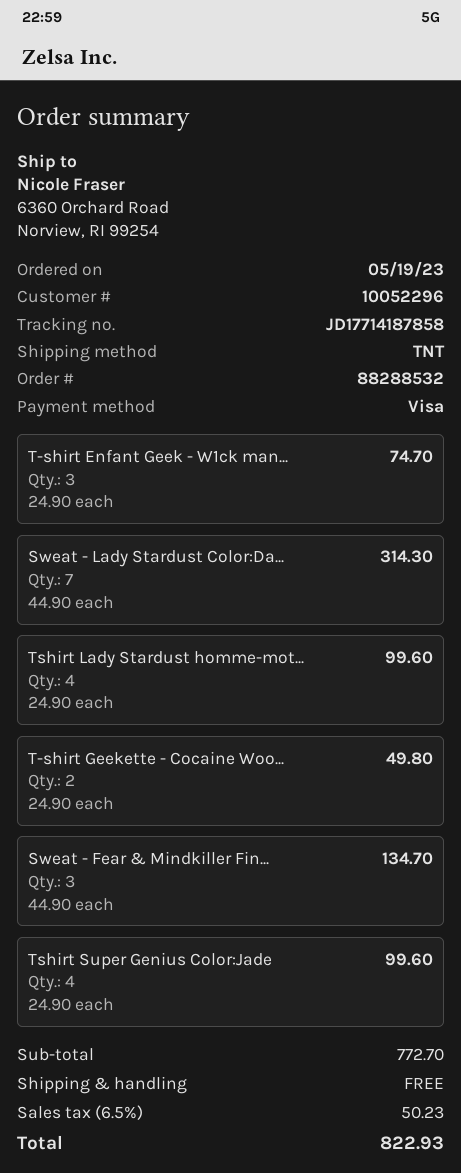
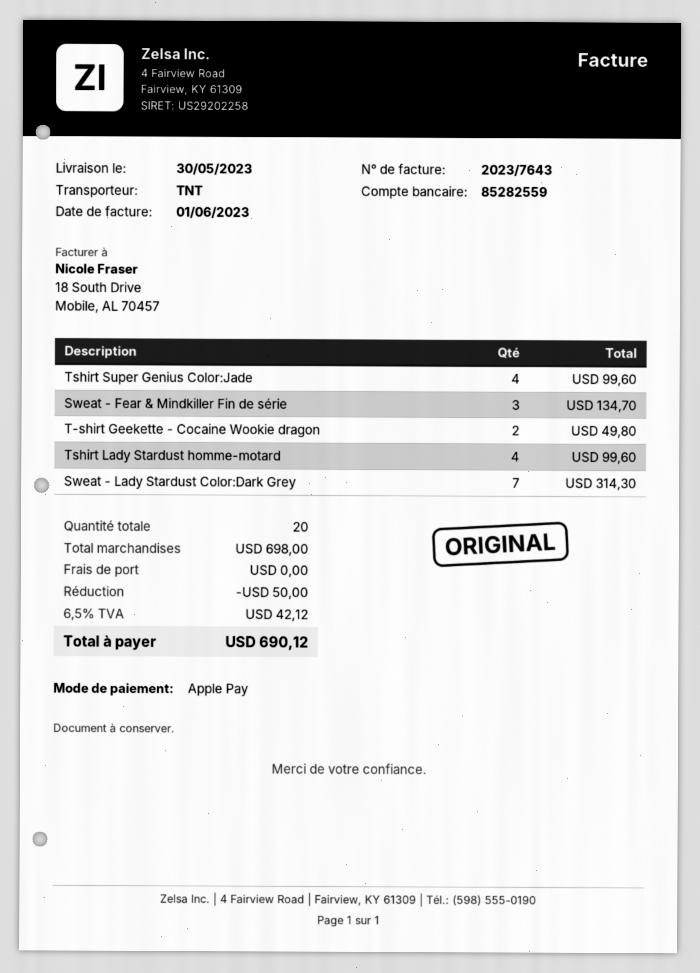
payment method: Visa -> Apple Pay
T-shirt Enfant Geek - W1ck man...: 3 for 74.70 -> none
subtotal: 772.70 -> 698.00
discount: none -> 50.00
tax: 6.5% = 50.23 -> 6.5% = 42.12
total: 822.93 -> 690.12

